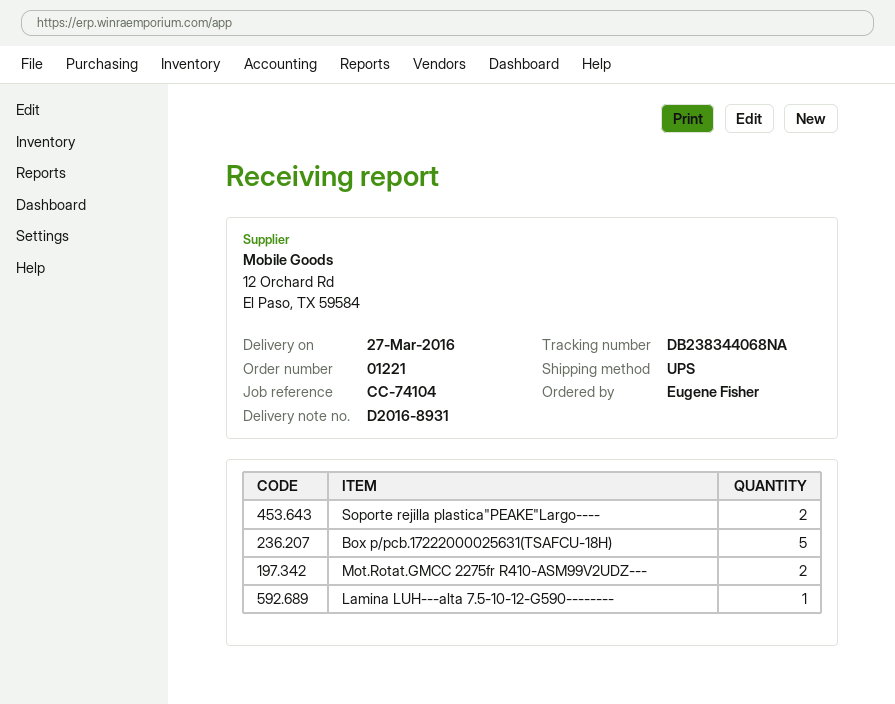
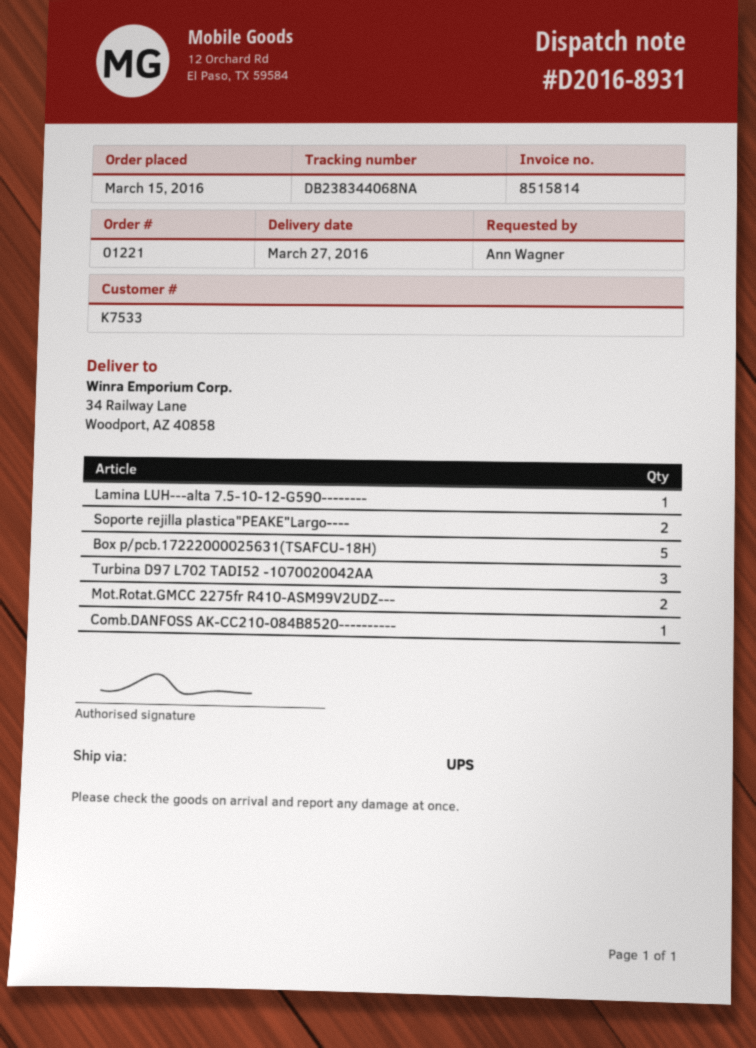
ordered by: Eugene Fisher -> Ann Wagner
Turbina D97 L702 TADI52 -1070020042AA: none -> 3
Comb.DANFOSS AK-CC210-084B8520----------: none -> 1

